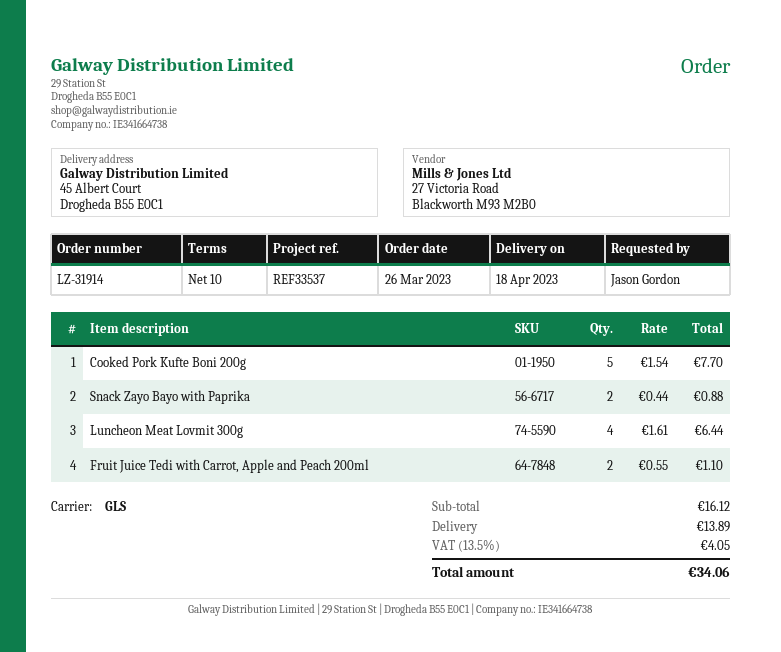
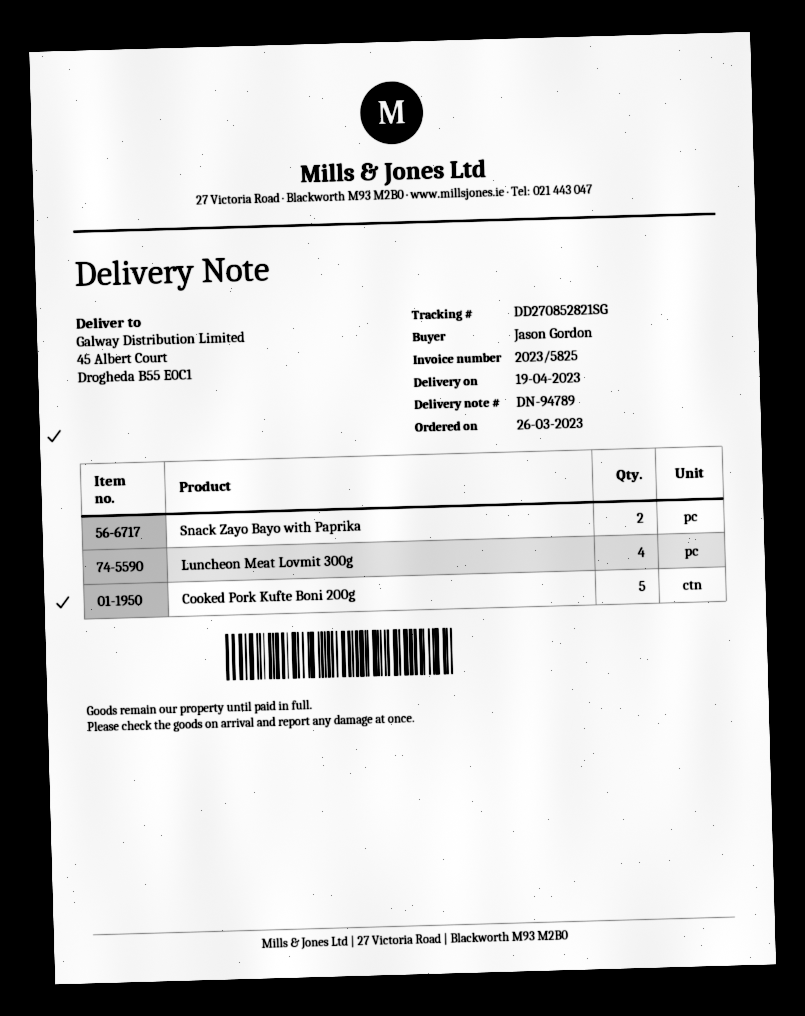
delivery date: 2023-04-18 -> 2023-04-19
Fruit Juice Tedi with Carrot, Apple and Peach 200ml: 2 -> none

